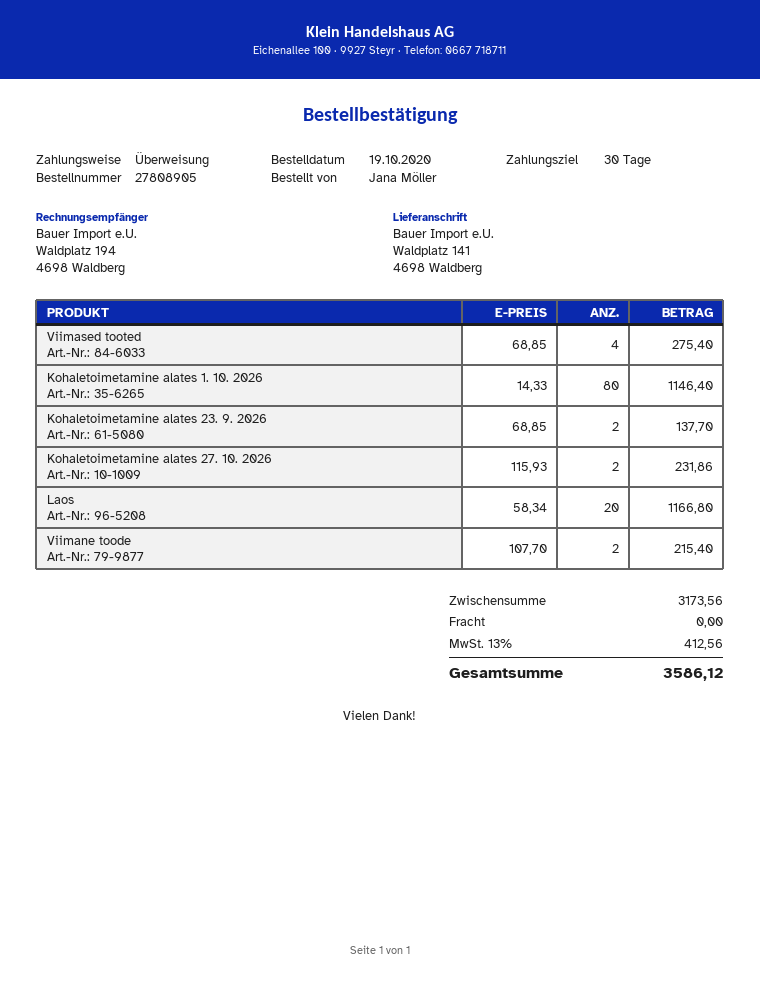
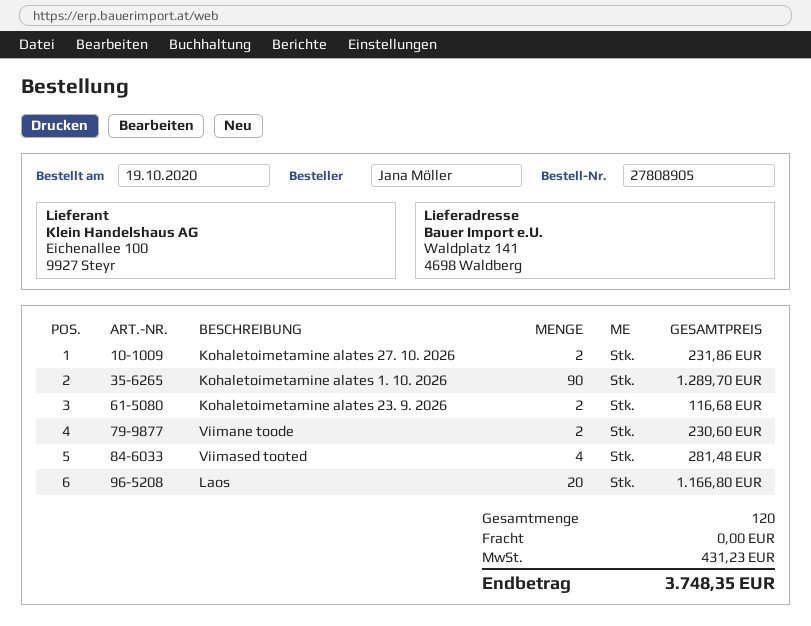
Viimased tooted: 4 for 275.40 -> 4 for 281.48
Kohaletoimetamine alates 1. 10. 2026: 80 for 1146.40 -> 90 for 1289.70
Kohaletoimetamine alates 23. 9. 2026: 2 for 137.70 -> 2 for 116.68
Viimane toode: 2 for 215.40 -> 2 for 230.60
tax: 412.56 -> 431.23
total: 3586.12 -> 3748.35

